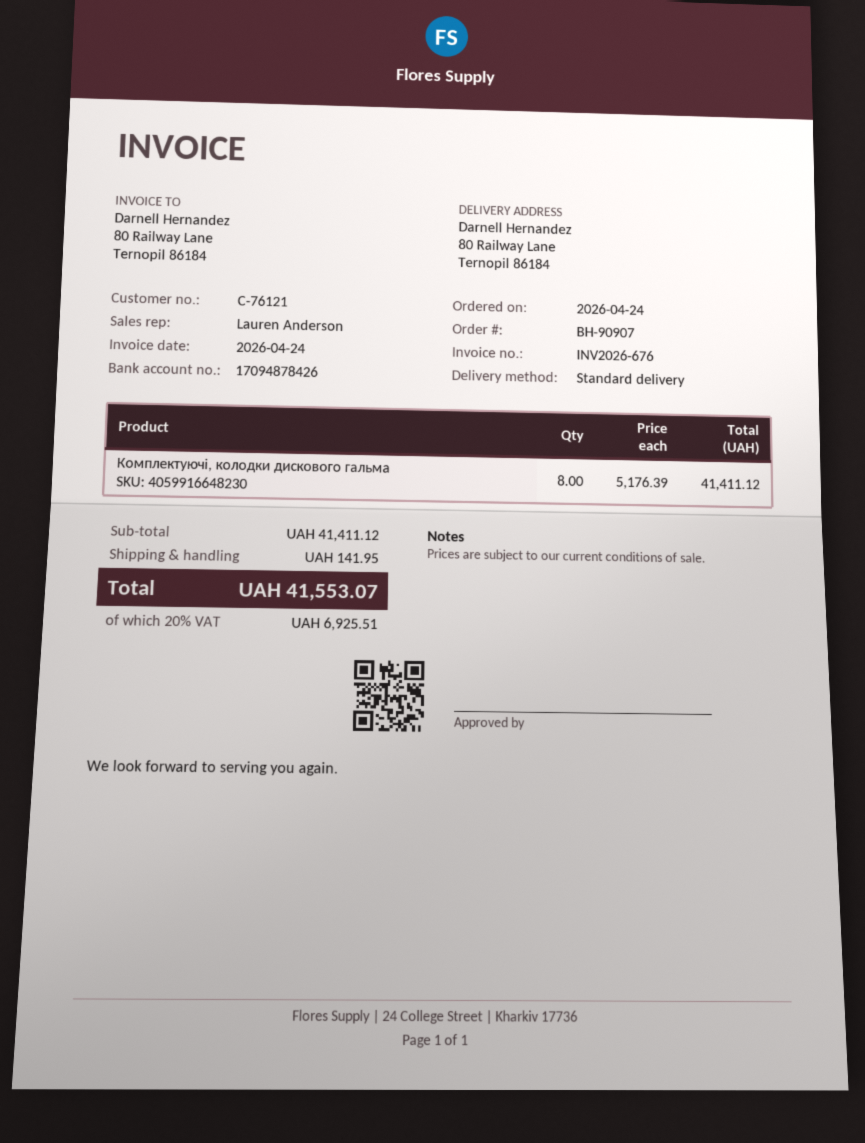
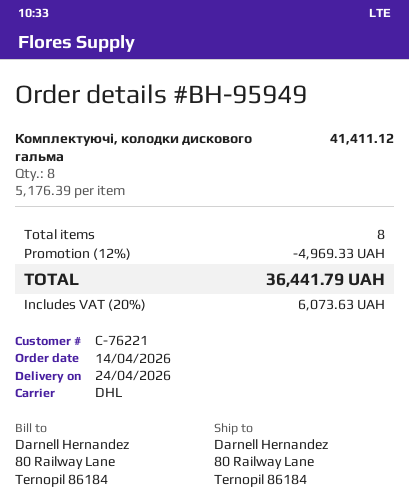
order number: BH-90907 -> BH-95949
order date: 2026-04-24 -> 2026-04-14
customer number: C-76121 -> C-76221
shipping method: standard -> DHL
discount: none -> 12% = 4969.33
shipping: 141.95 -> none
tax: 20% = 6925.51 -> 20% = 6073.63
total: 41553.07 -> 36441.79

